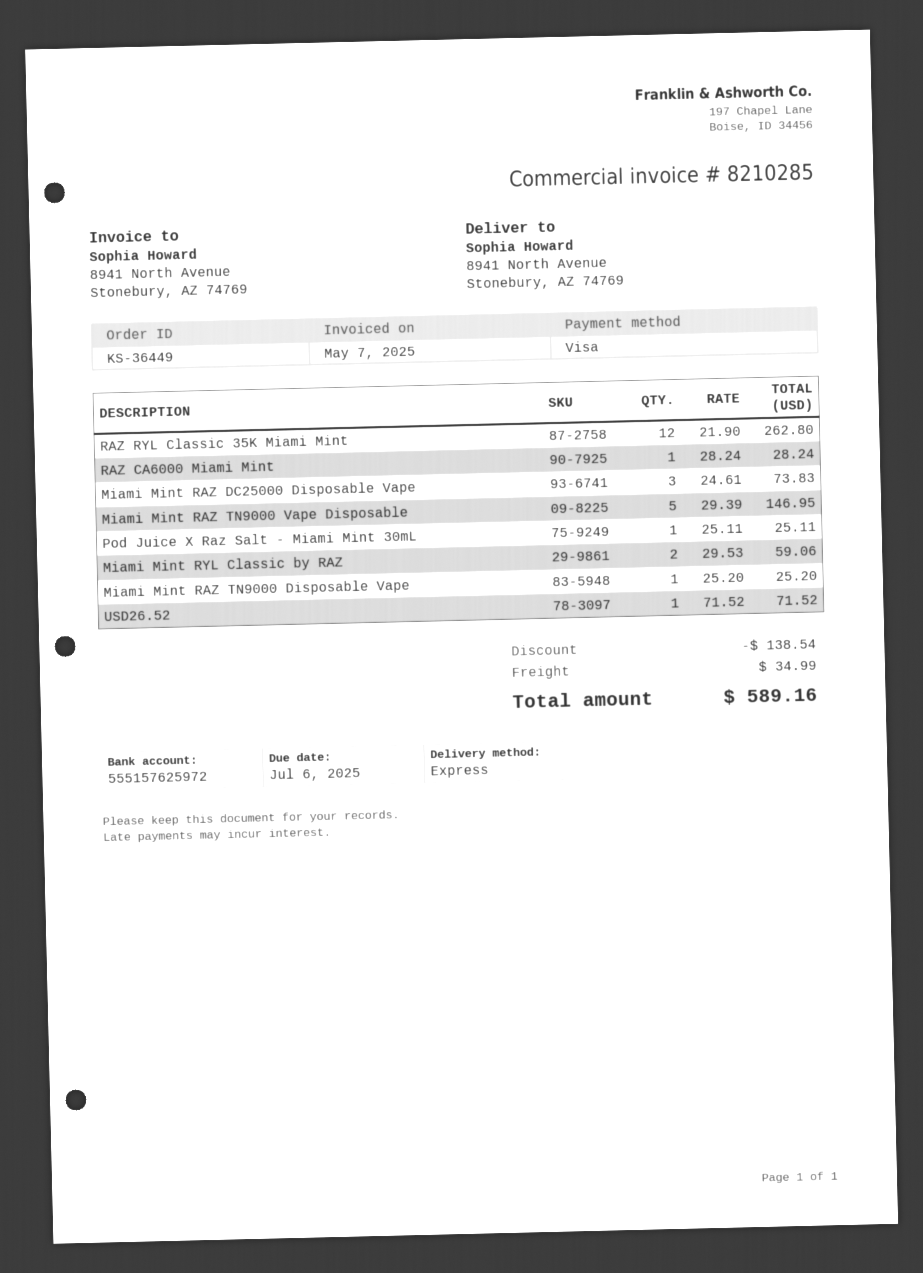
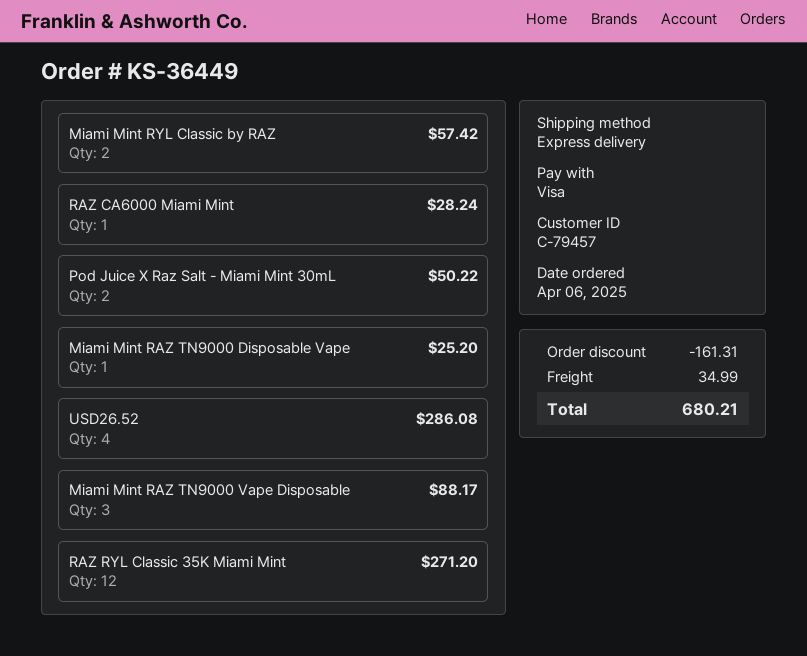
RAZ RYL Classic 35K Miami Mint: 12 for 262.80 -> 12 for 271.20
Miami Mint RAZ DC25000 Disposable Vape: 3 for 73.83 -> none
Miami Mint RAZ TN9000 Vape Disposable: 5 for 146.95 -> 3 for 88.17
Pod Juice X Raz Salt - Miami Mint 30mL: 1 for 25.11 -> 2 for 50.22
Miami Mint RYL Classic by RAZ: 2 for 59.06 -> 2 for 57.42
USD26.52: 1 for 71.52 -> 4 for 286.08
discount: 138.54 -> 161.31
total: 589.16 -> 680.21

